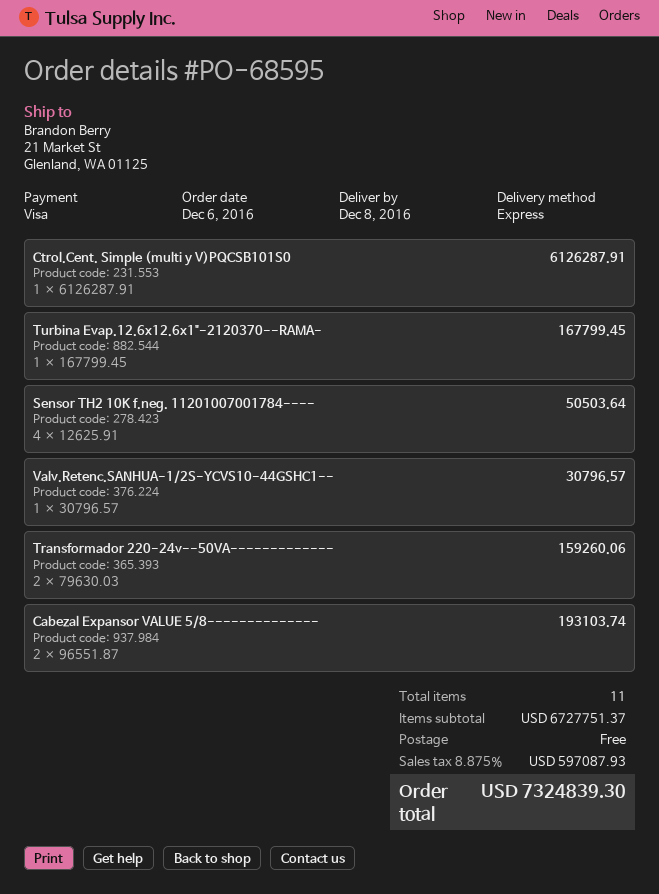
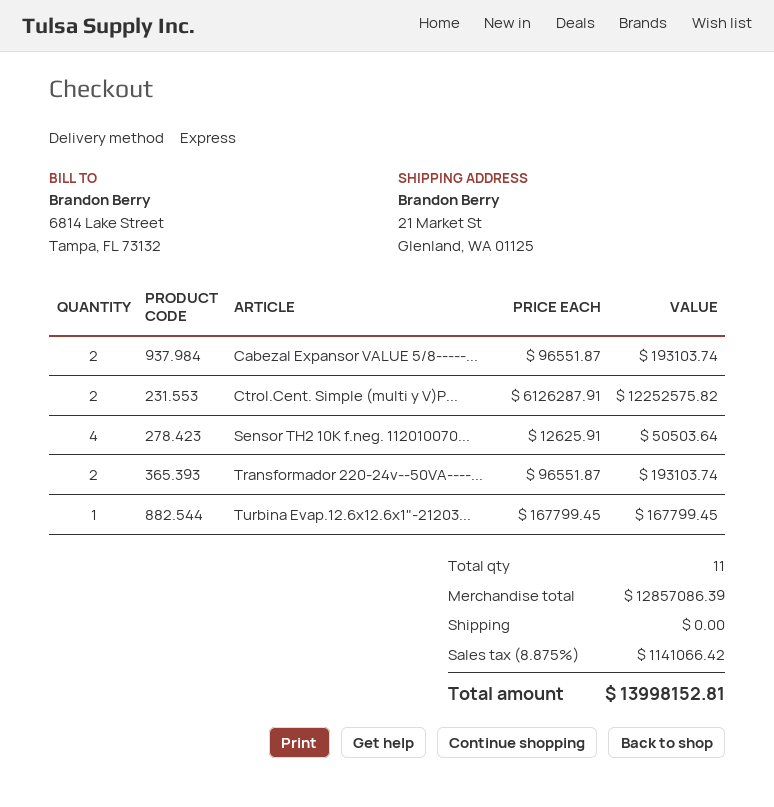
Ctrol.Cent. Simple (multi y V)PQCSB101S0: 1 x 6126287.91 = 6126287.91 -> 2 x 6126287.91 = 12252575.82
Valv.Retenc.SANHUA-1/2S-YCVS10-44GSHC1--: 1 x 30796.57 = 30796.57 -> none
Transformador 220-24v--50VA-------------: 2 x 79630.03 = 159260.06 -> 2 x 96551.87 = 193103.74
subtotal: 6727751.37 -> 12857086.39
tax: 8.875% = 597087.93 -> 8.875% = 1141066.42
total: 7324839.30 -> 13998152.81

